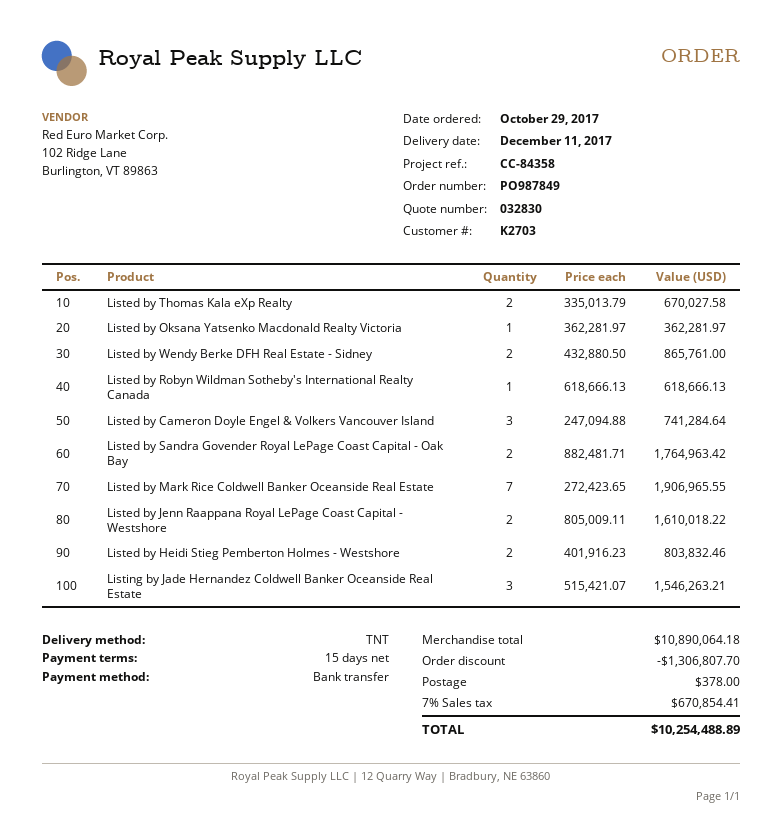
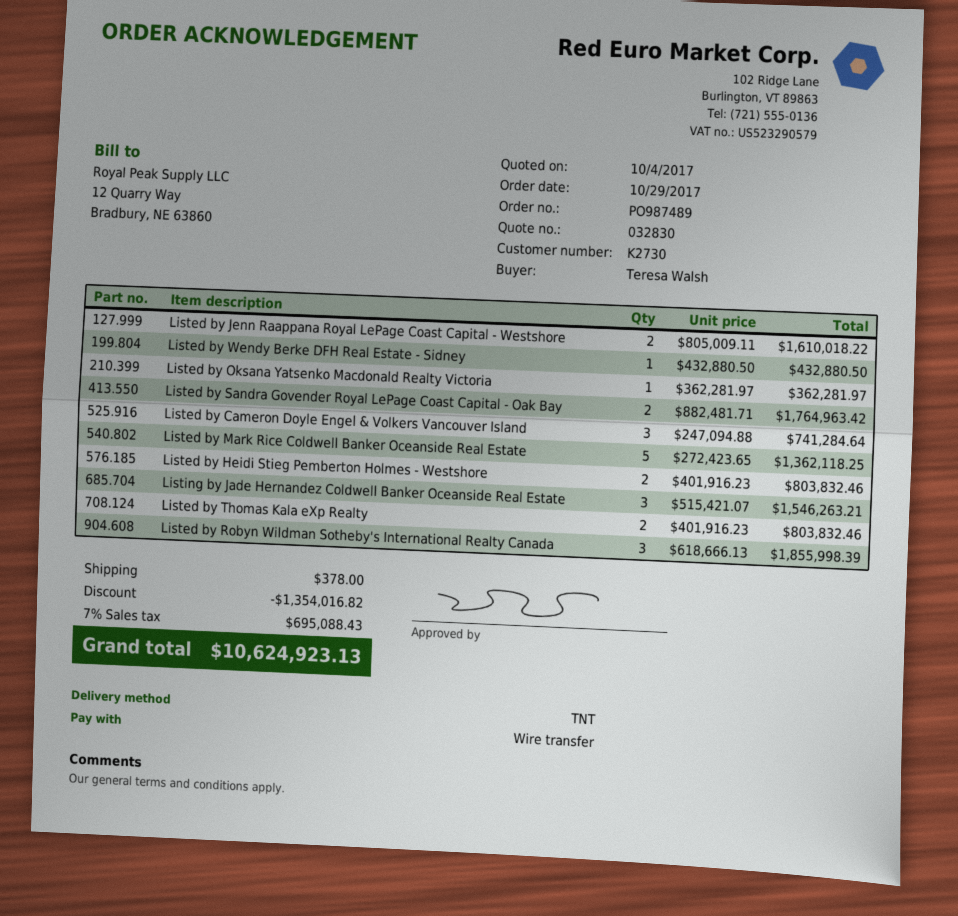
order number: PO987849 -> PO987489
customer number: K2703 -> K2730
Listed by Thomas Kala eXp Realty: 2 x 335013.79 = 670027.58 -> 2 x 401916.23 = 803832.46
Listed by Wendy Berke DFH Real Estate - Sidney: 2 x 432880.50 = 865761.00 -> 1 x 432880.50 = 432880.50
Listed by Robyn Wildman Sotheby's International Realty Canada: 1 x 618666.13 = 618666.13 -> 3 x 618666.13 = 1855998.39
Listed by Mark Rice Coldwell Banker Oceanside Real Estate: 7 x 272423.65 = 1906965.55 -> 5 x 272423.65 = 1362118.25
discount: 1306807.70 -> 1354016.82
tax: 7% = 670854.41 -> 7% = 695088.43
total: 10254488.89 -> 10624923.13

